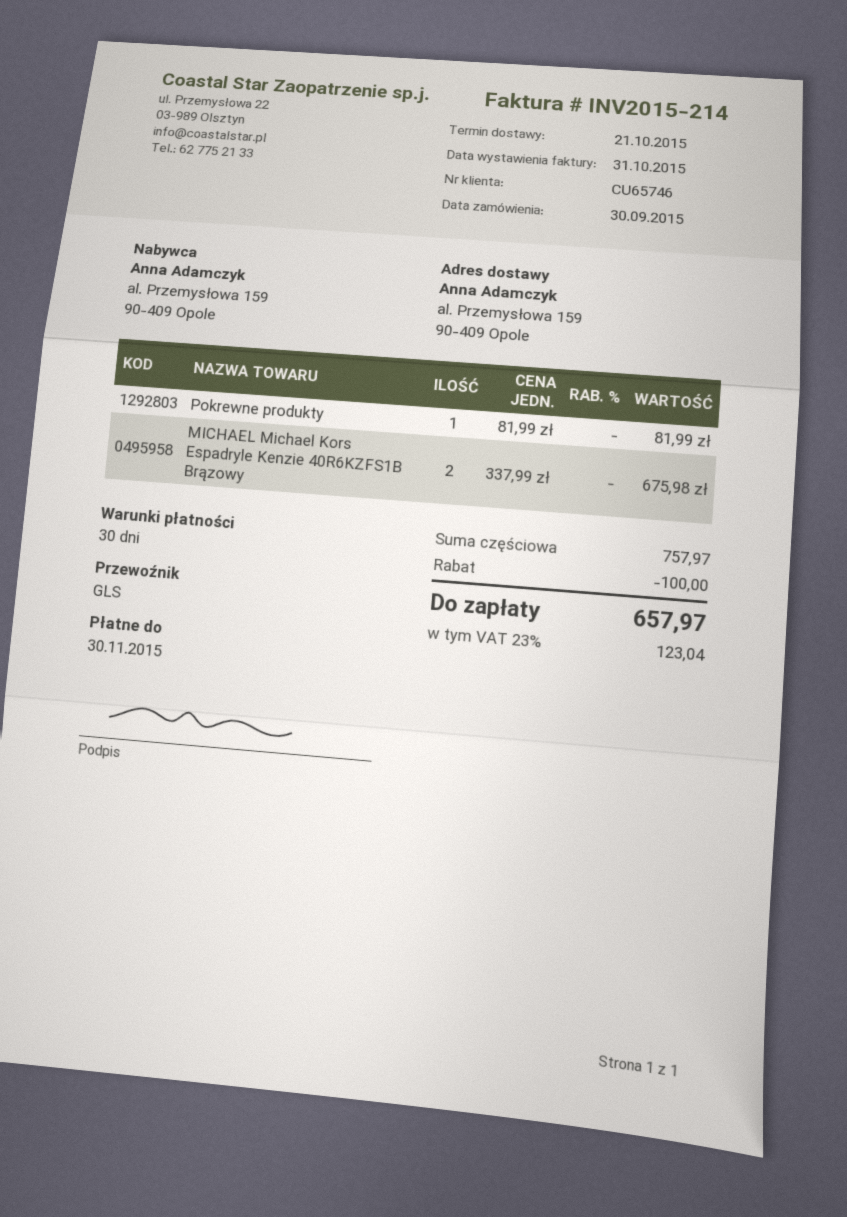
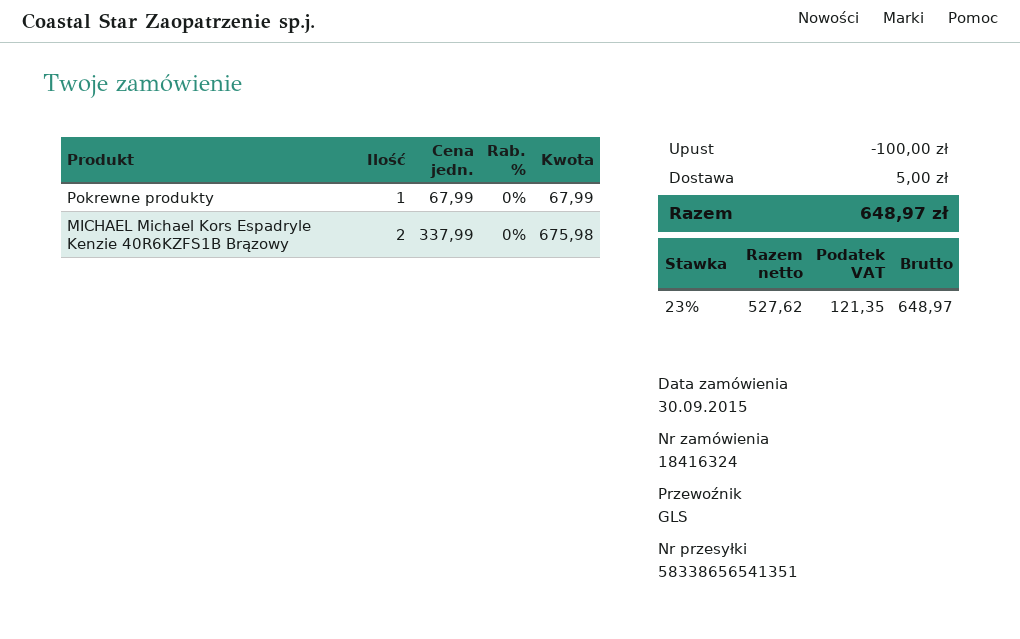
Pokrewne produkty: 1 x 81.99 = 81.99 -> 1 x 67.99 = 67.99
shipping: none -> 5.00
tax: 23% = 123.04 -> 23% = 121.35
total: 657.97 -> 648.97

